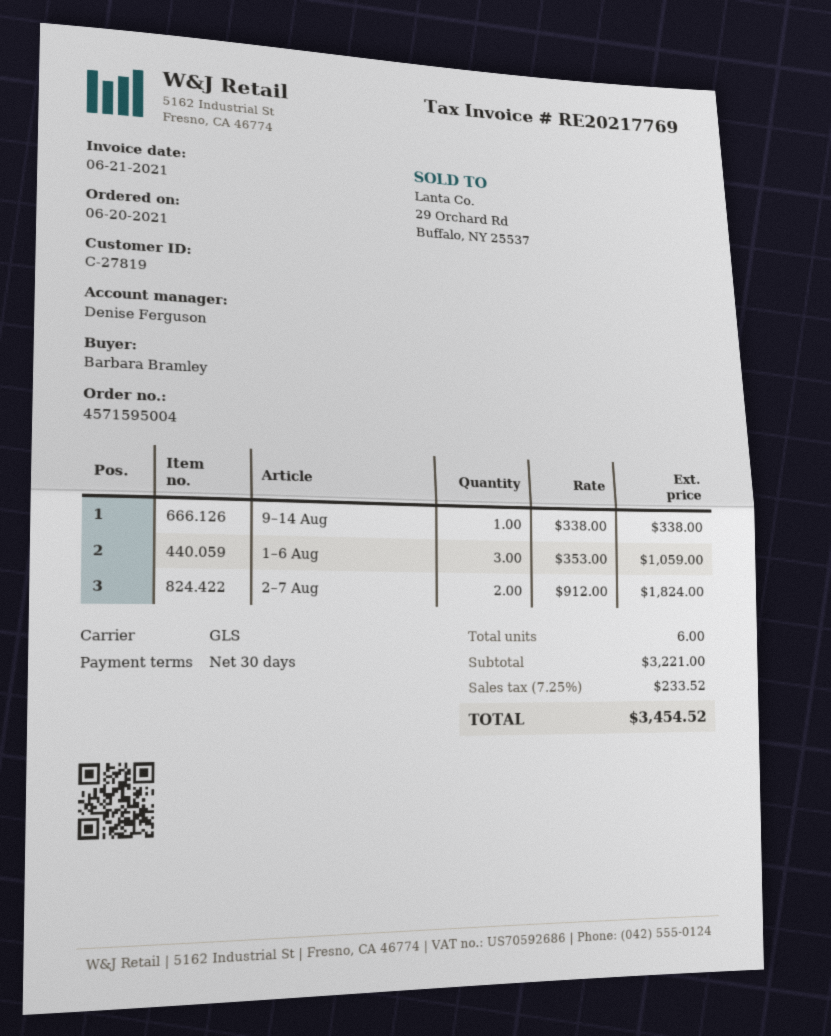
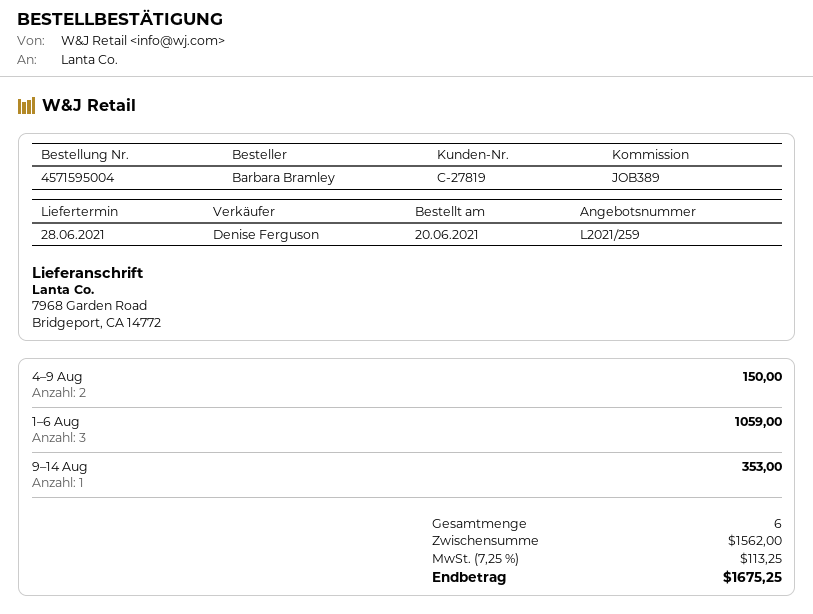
9–14 Aug: 1 for 338.00 -> 1 for 353.00
2–7 Aug: 2 for 1824.00 -> none
4–9 Aug: none -> 2 for 150.00
subtotal: 3221.00 -> 1562.00
tax: 7.25% = 233.52 -> 7.25% = 113.25
total: 3454.52 -> 1675.25

